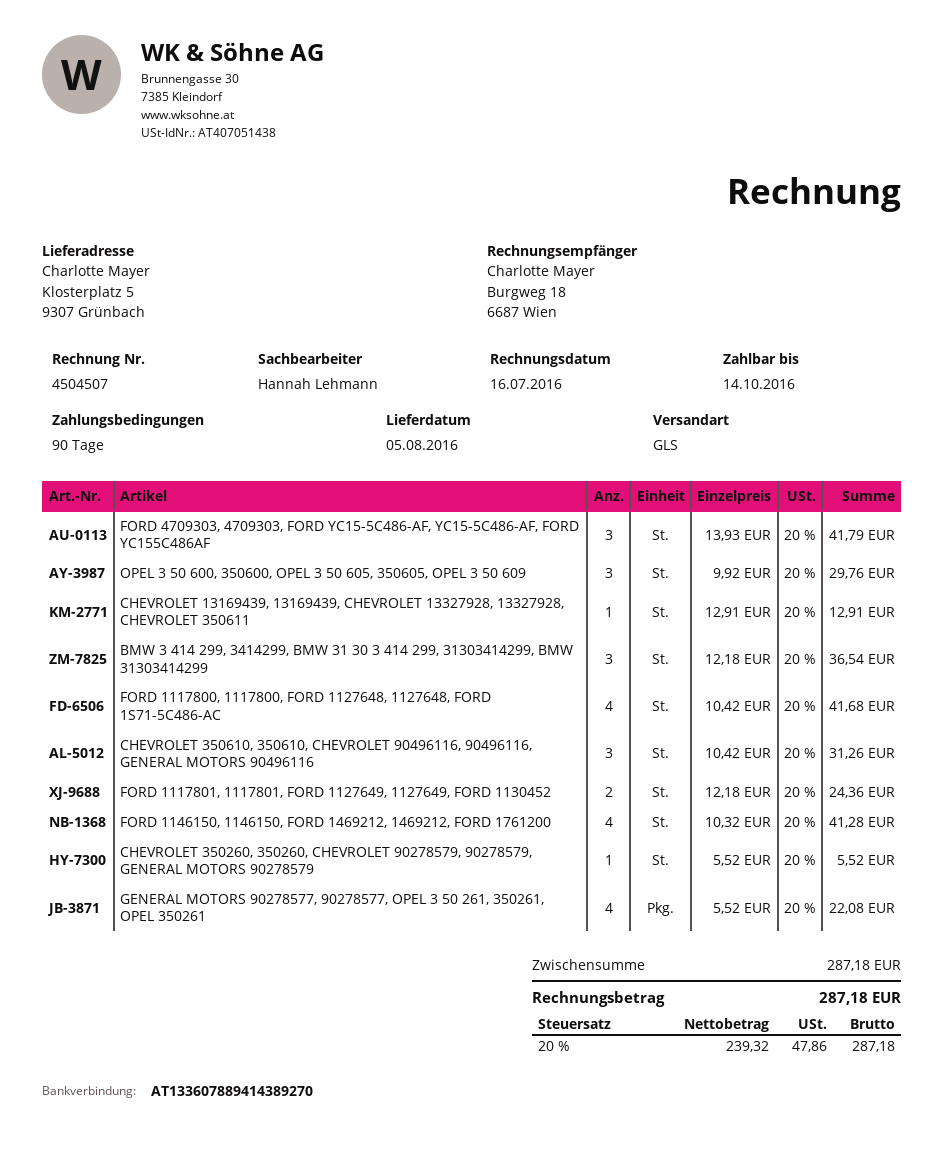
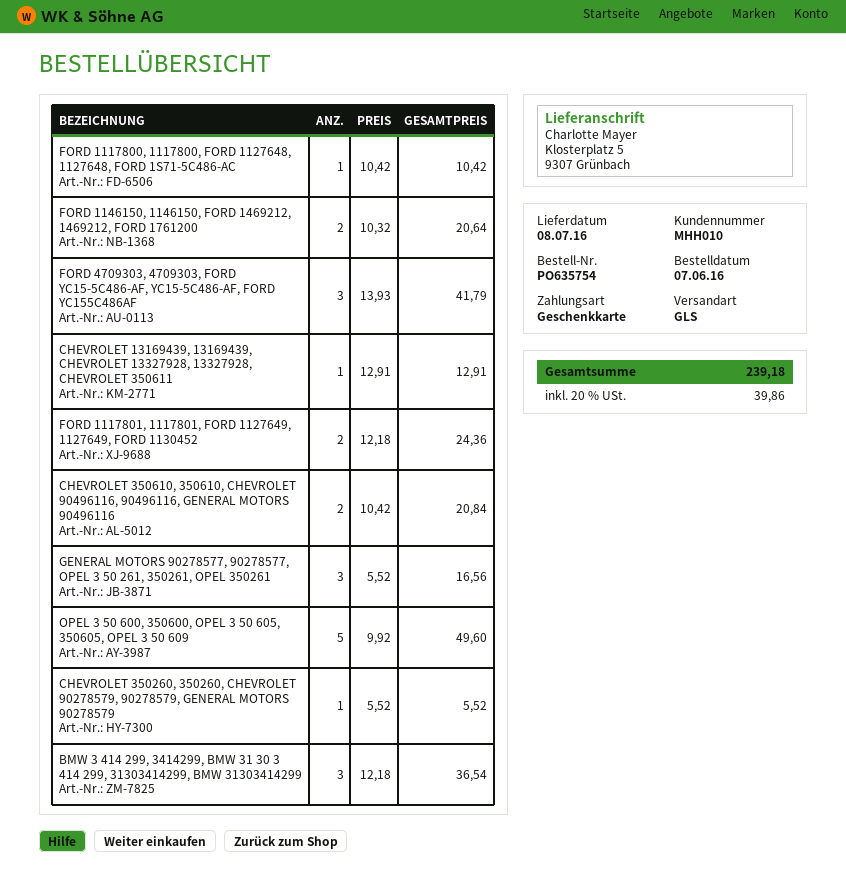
delivery date: 2016-08-05 -> 2016-07-08
OPEL 3 50 600, 350600, OPEL 3 50 605, 350605, OPEL 3 50 609: 3 x 9.92 = 29.76 -> 5 x 9.92 = 49.60
FORD 1117800, 1117800, FORD 1127648, 1127648, FORD 1S71-5C486-AC: 4 x 10.42 = 41.68 -> 1 x 10.42 = 10.42
CHEVROLET 350610, 350610, CHEVROLET 90496116, 90496116, GENERAL MOTORS 90496116: 3 x 10.42 = 31.26 -> 2 x 10.42 = 20.84
FORD 1146150, 1146150, FORD 1469212, 1469212, FORD 1761200: 4 x 10.32 = 41.28 -> 2 x 10.32 = 20.64
GENERAL MOTORS 90278577, 90278577, OPEL 3 50 261, 350261, OPEL 350261: 4 x 5.52 = 22.08 -> 3 x 5.52 = 16.56
tax: 20% = 47.86 -> 20% = 39.86
total: 287.18 -> 239.18

